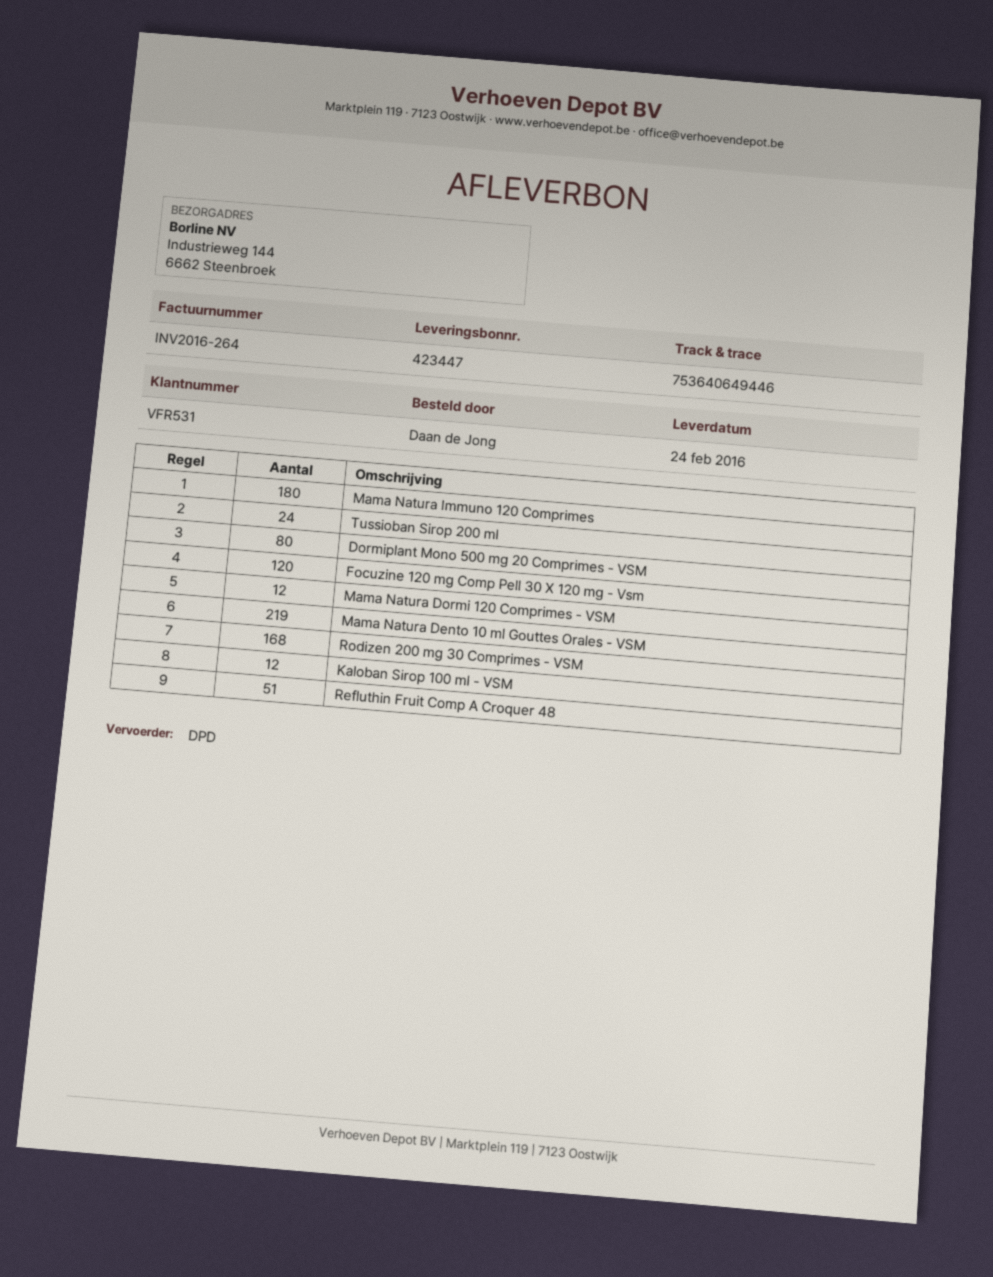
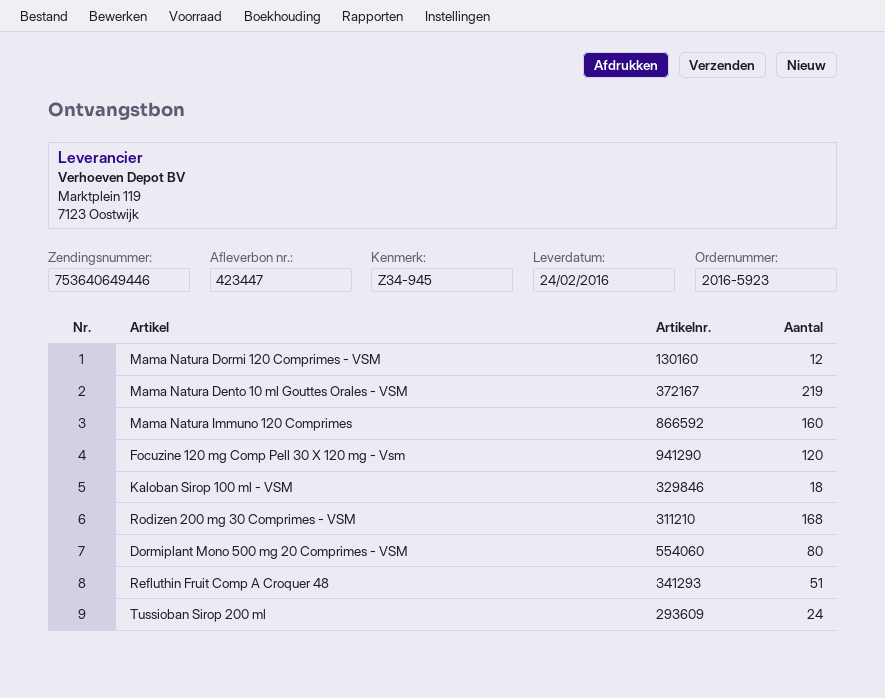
Mama Natura Immuno 120 Comprimes: 180 -> 160
Kaloban Sirop 100 ml - VSM: 12 -> 18

